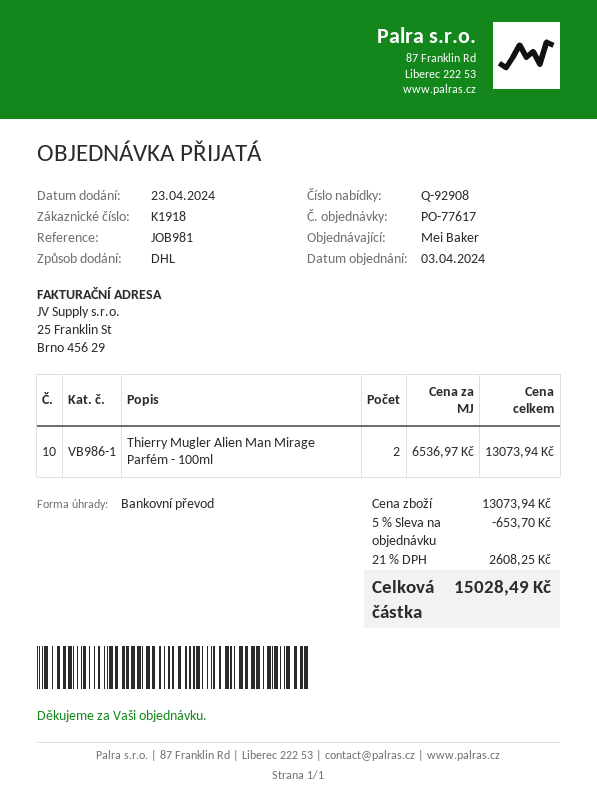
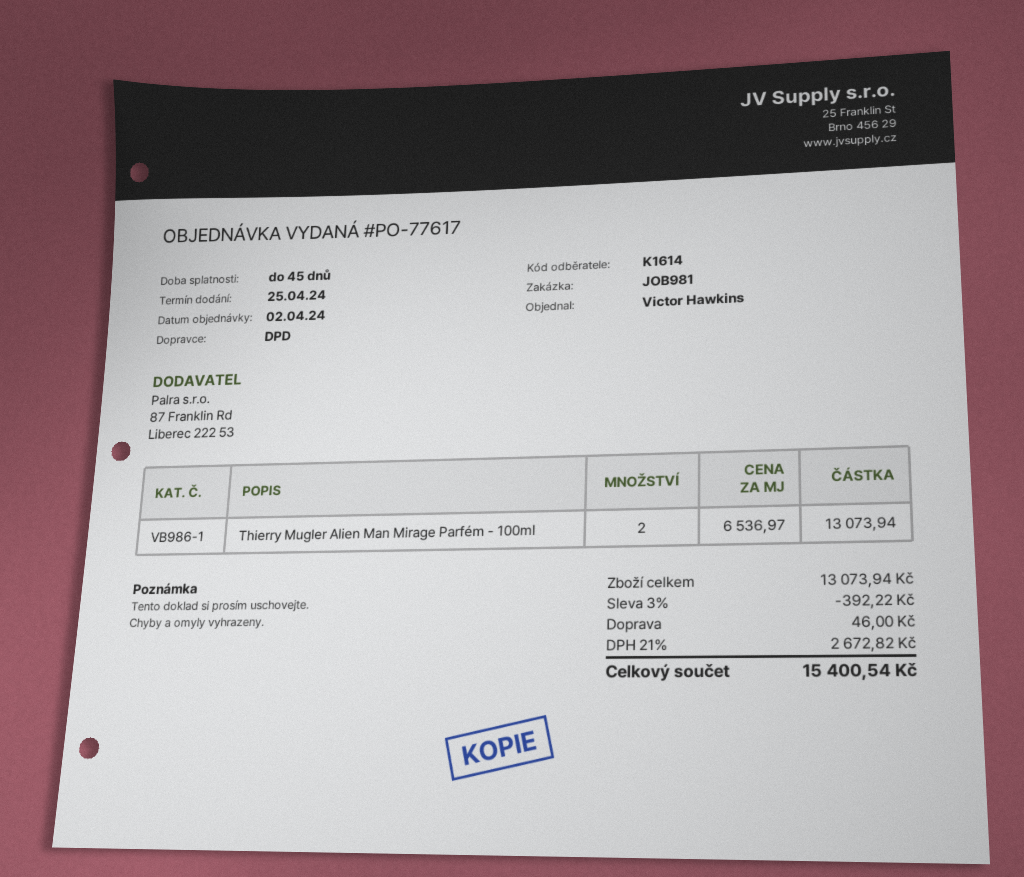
order date: 2024-04-03 -> 2024-04-02
delivery date: 2024-04-23 -> 2024-04-25
customer number: K1918 -> K1614
ordered by: Mei Baker -> Victor Hawkins
shipping method: DHL -> DPD
discount: 5% = 653.70 -> 3% = 392.22
shipping: none -> 46.00
tax: 21% = 2608.25 -> 21% = 2672.82
total: 15028.49 -> 15400.54

